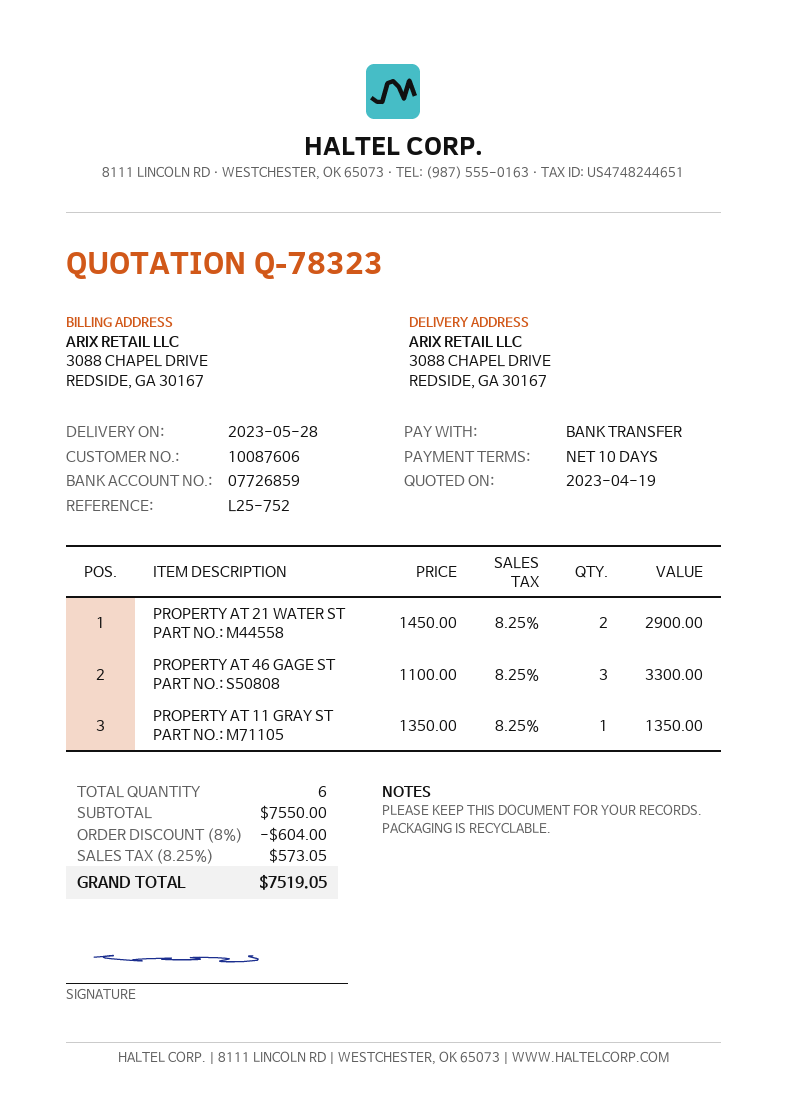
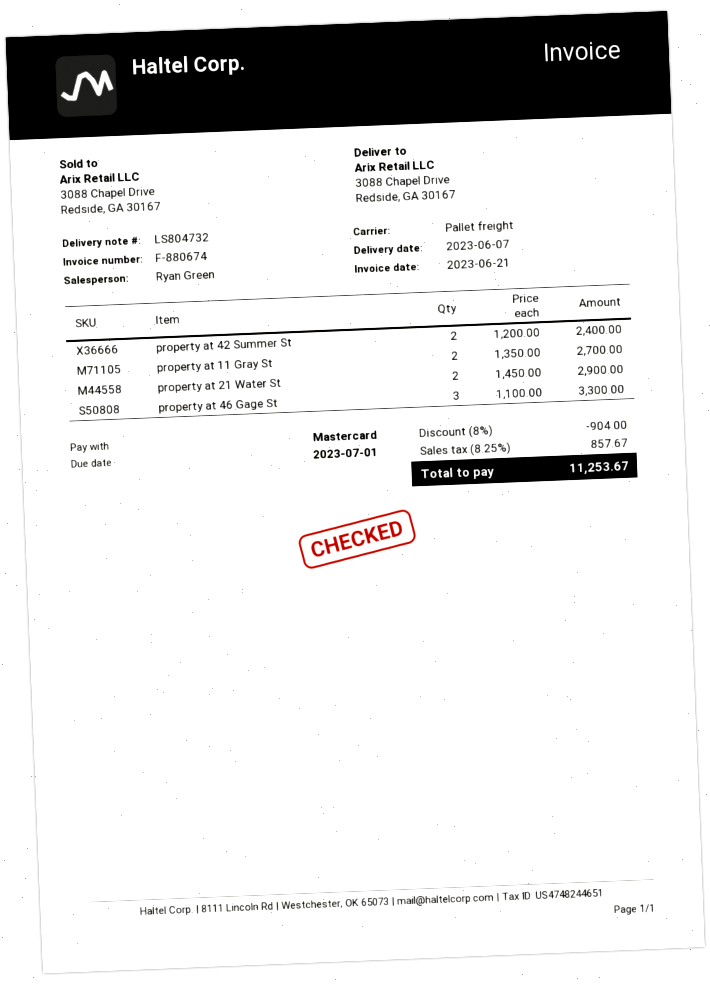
delivery date: 2023-05-28 -> 2023-06-07
payment method: bank transfer -> Mastercard
PROPERTY AT 11 GRAY ST: 1 x 1350.00 = 1350.00 -> 2 x 1350.00 = 2700.00
property at 42 Summer St: none -> 2 x 1200.00 = 2400.00
discount: 8% = 604.00 -> 8% = 904.00
tax: 8.25% = 573.05 -> 8.25% = 857.67
total: 7519.05 -> 11253.67

